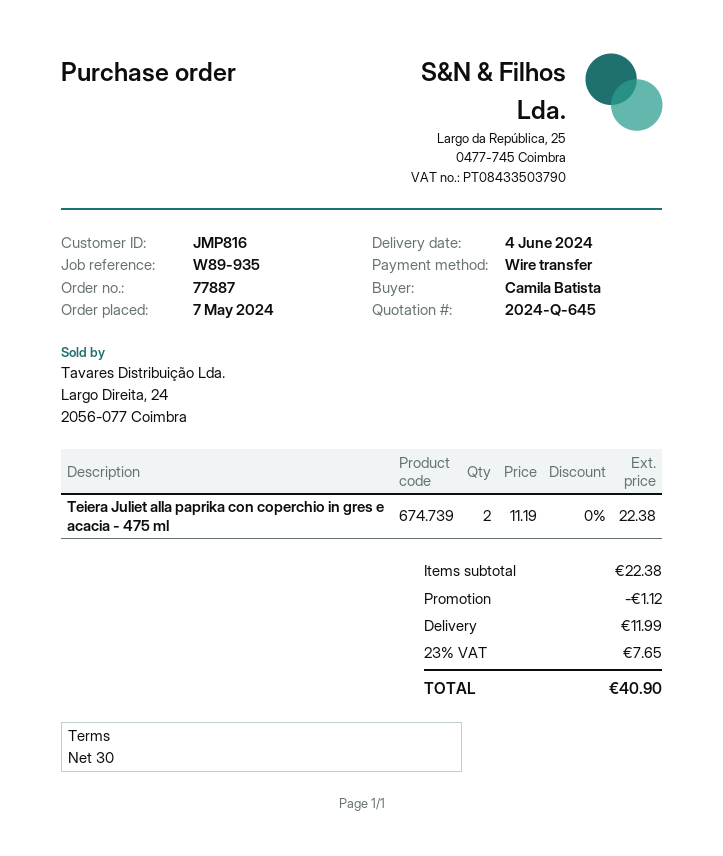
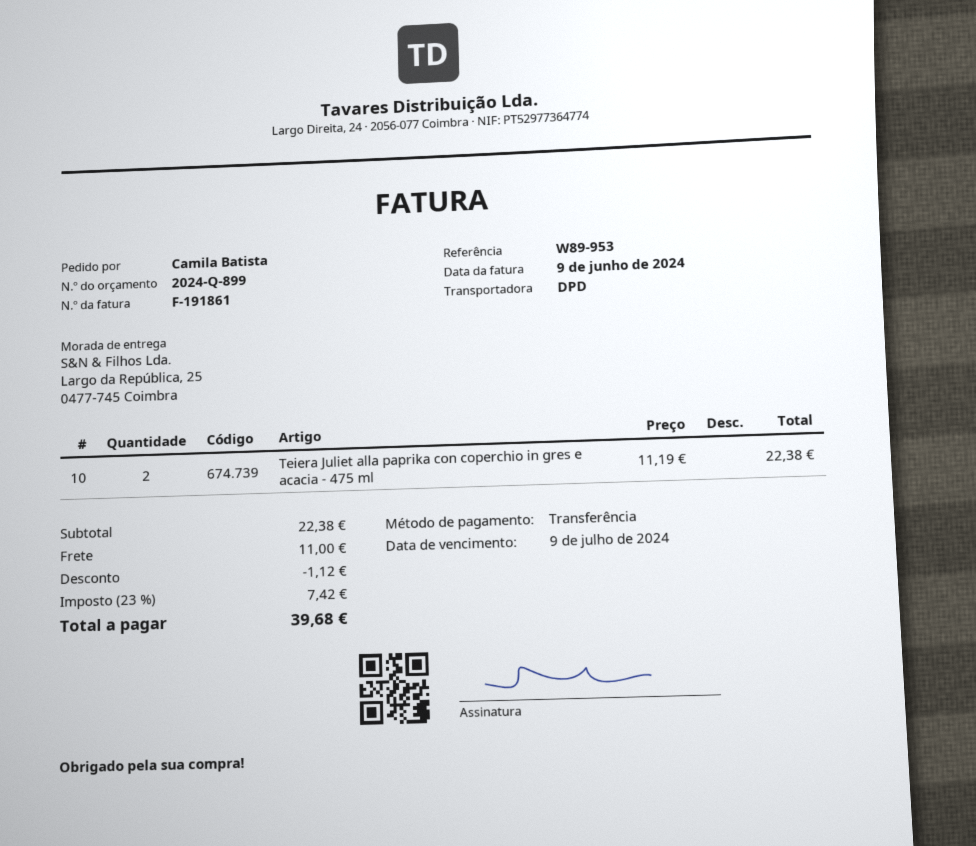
quote number: 2024-Q-645 -> 2024-Q-899
reference: W89-935 -> W89-953
shipping: 11.99 -> 11.00
tax: 23% = 7.65 -> 23% = 7.42
total: 40.90 -> 39.68

